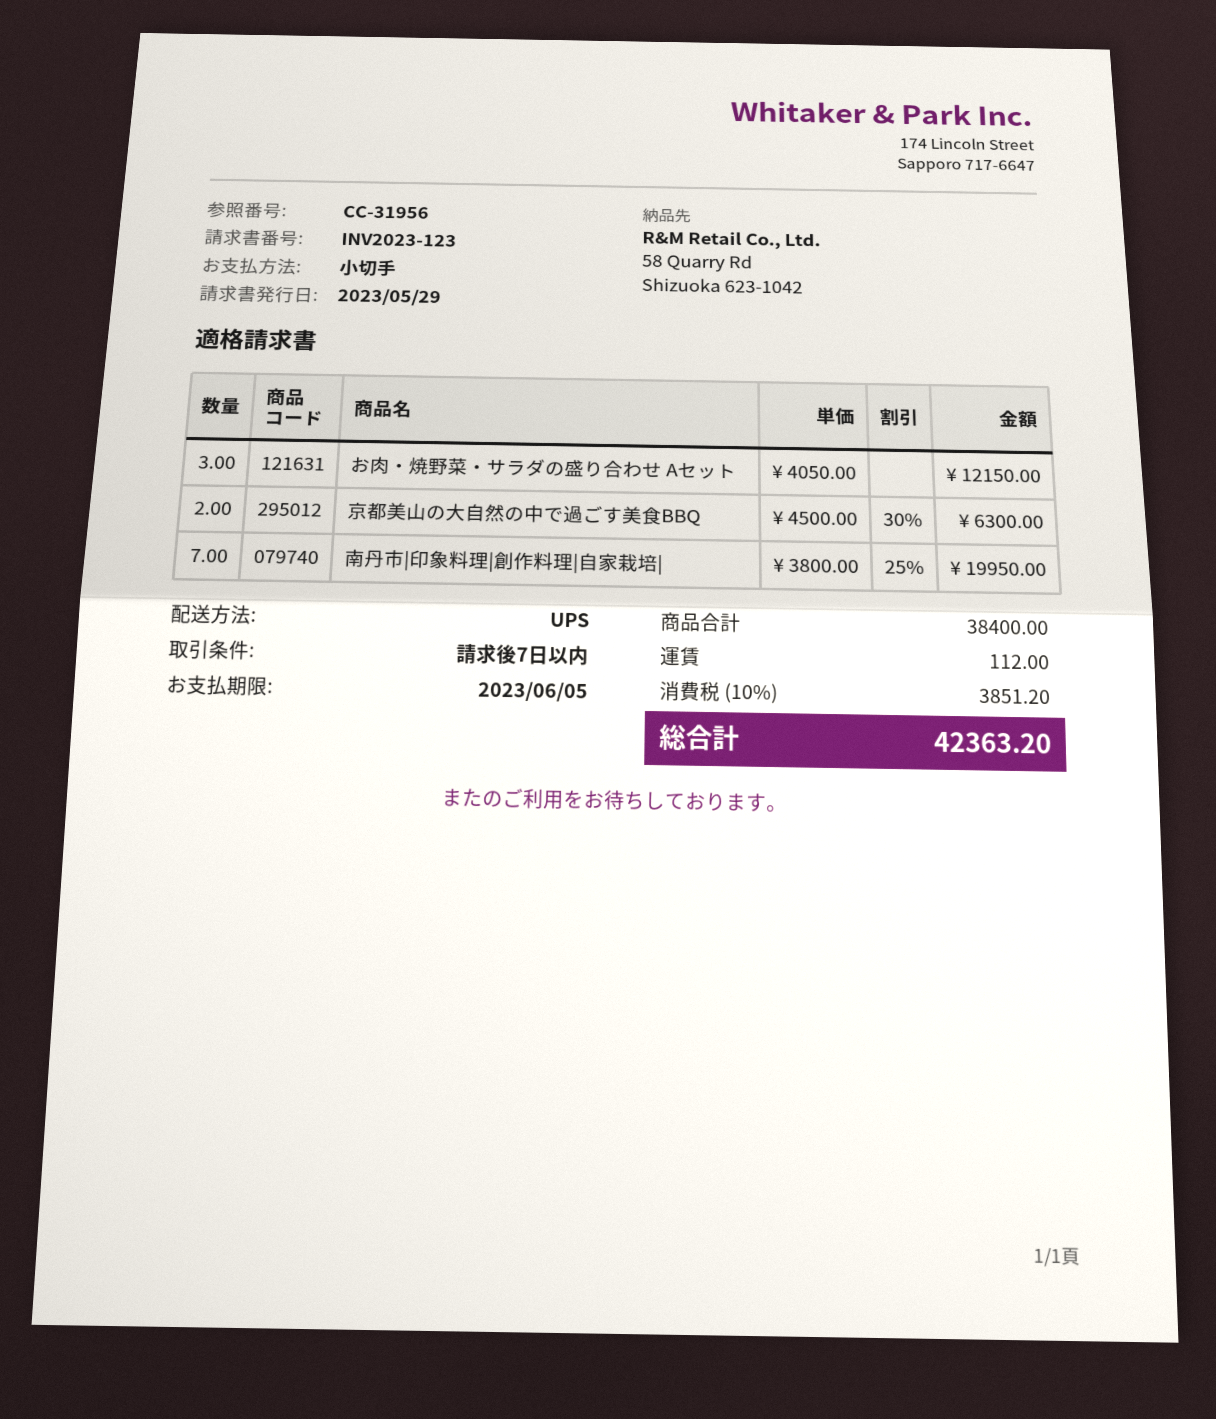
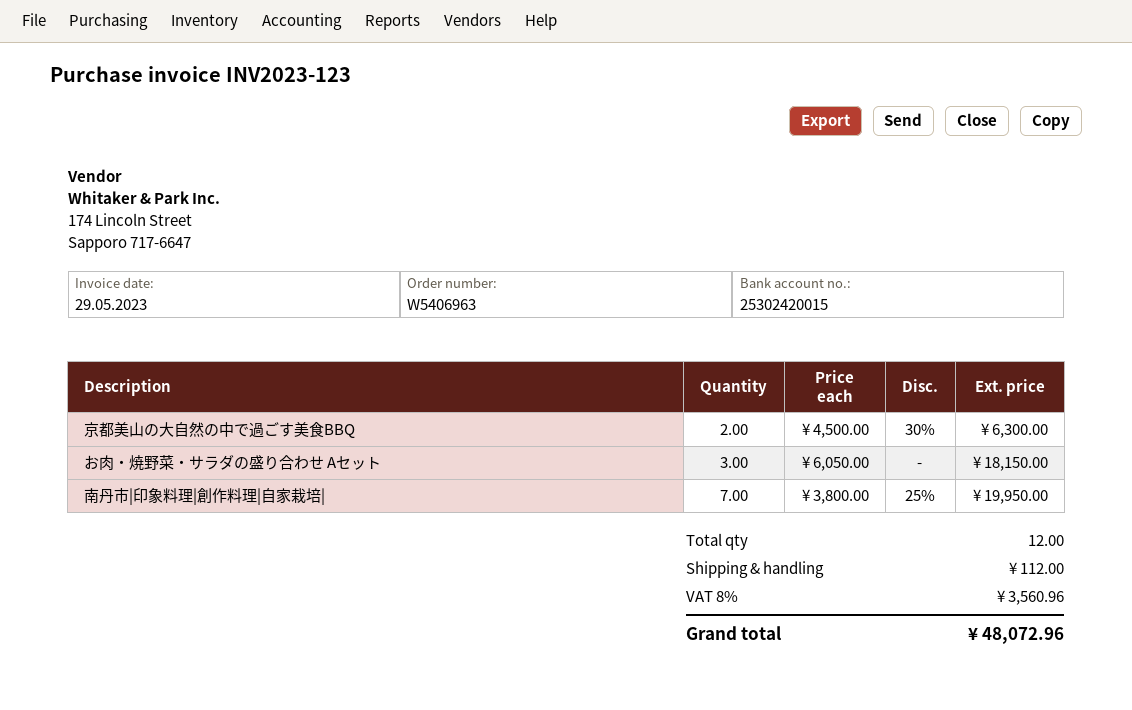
お肉・焼野菜・サラダの盛り合わせ Aセット: 3 x 4050.00 = 12150.00 -> 3 x 6050.00 = 18150.00
tax: 10% = 3851.20 -> 8% = 3560.96
total: 42363.20 -> 48072.96

